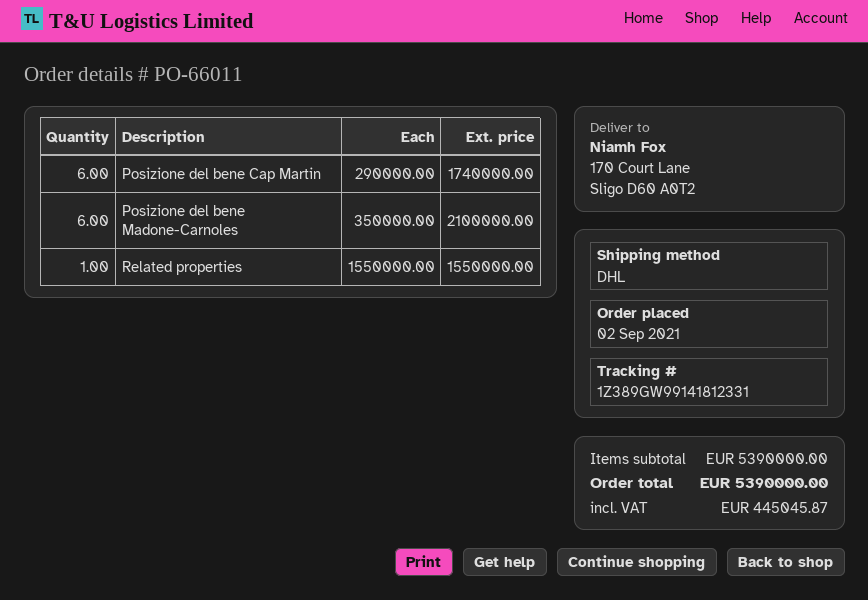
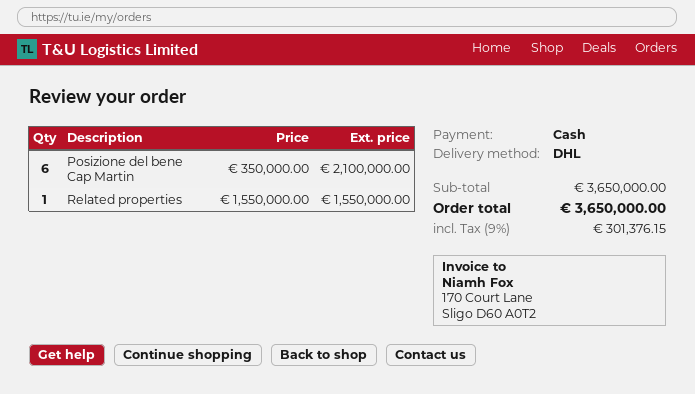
Posizione del bene Cap Martin: 6 x 290000.00 = 1740000.00 -> 6 x 350000.00 = 2100000.00
Posizione del bene Madone-Carnoles: 6 x 350000.00 = 2100000.00 -> none
subtotal: 5390000.00 -> 3650000.00
tax: 445045.87 -> 301376.15
total: 5390000.00 -> 3650000.00

